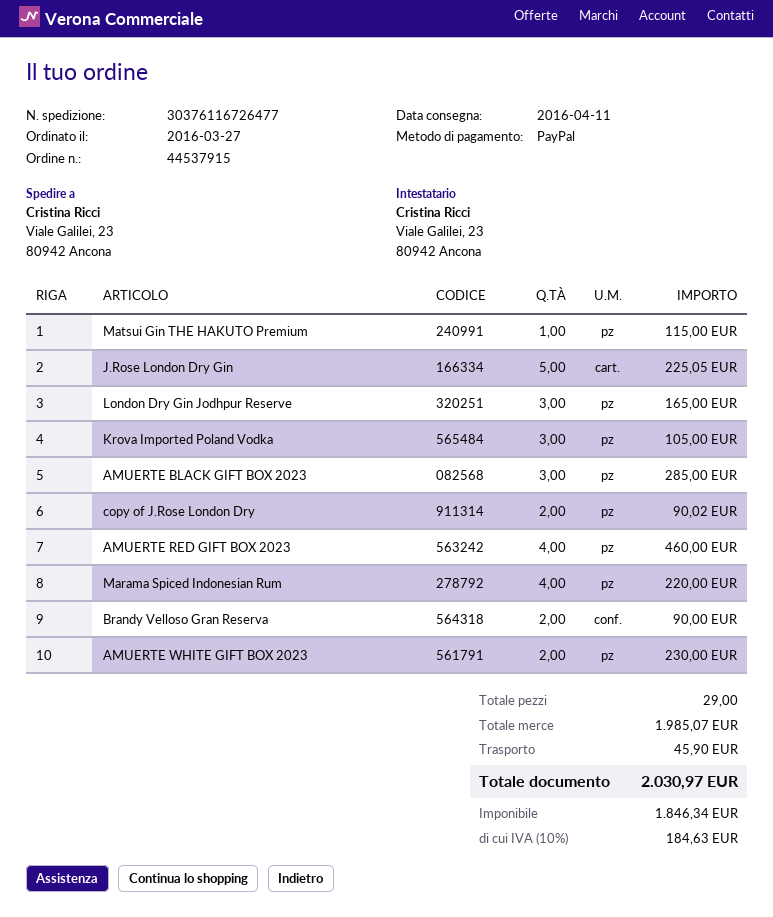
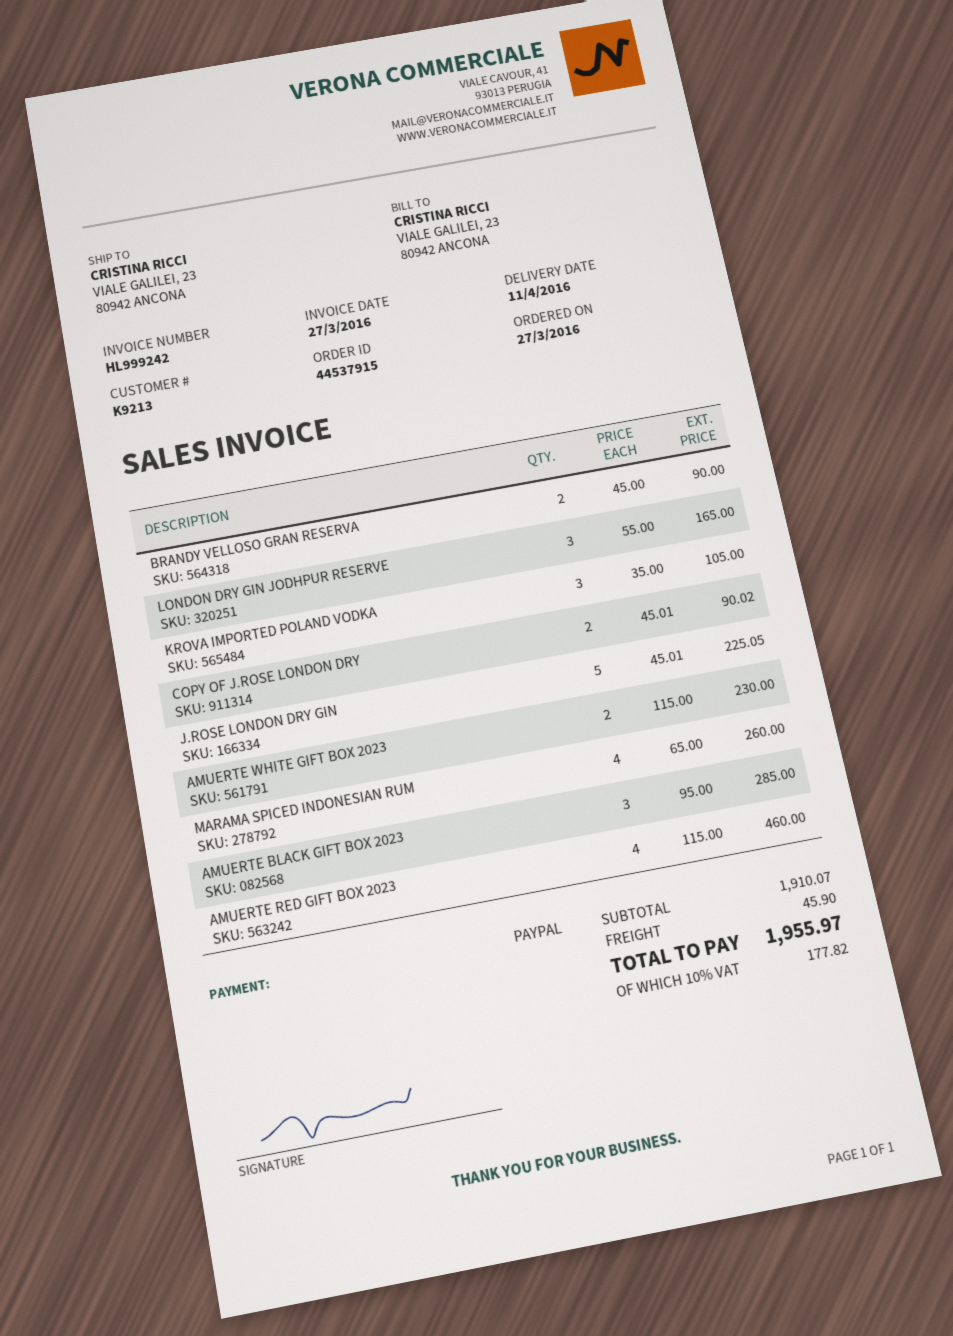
Matsui Gin THE HAKUTO Premium: 1 for 115.00 -> none
Marama Spiced Indonesian Rum: 4 for 220.00 -> 4 for 260.00
subtotal: 1985.07 -> 1910.07
tax: 10% = 184.63 -> 10% = 177.82
total: 2030.97 -> 1955.97

